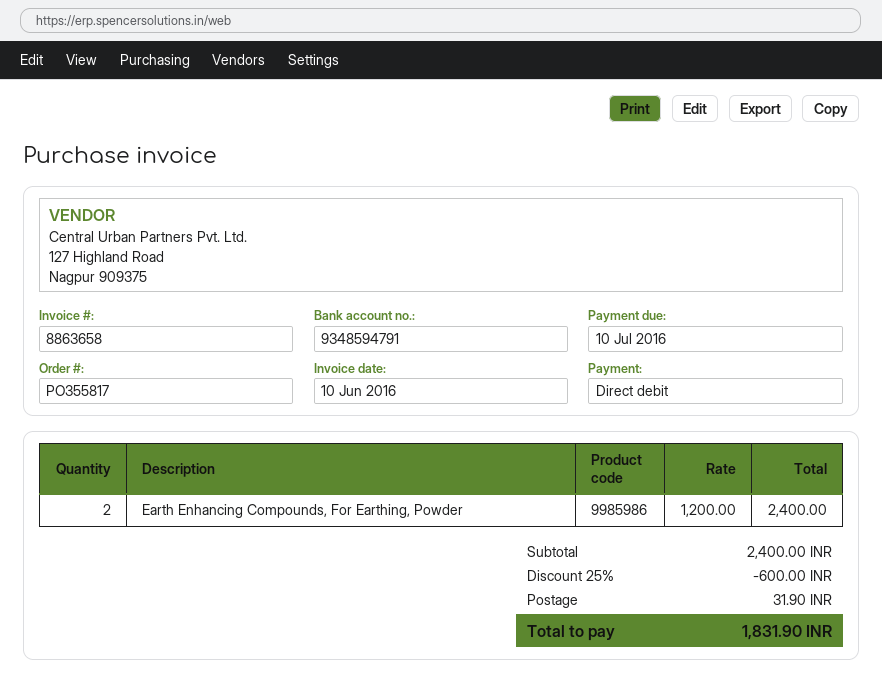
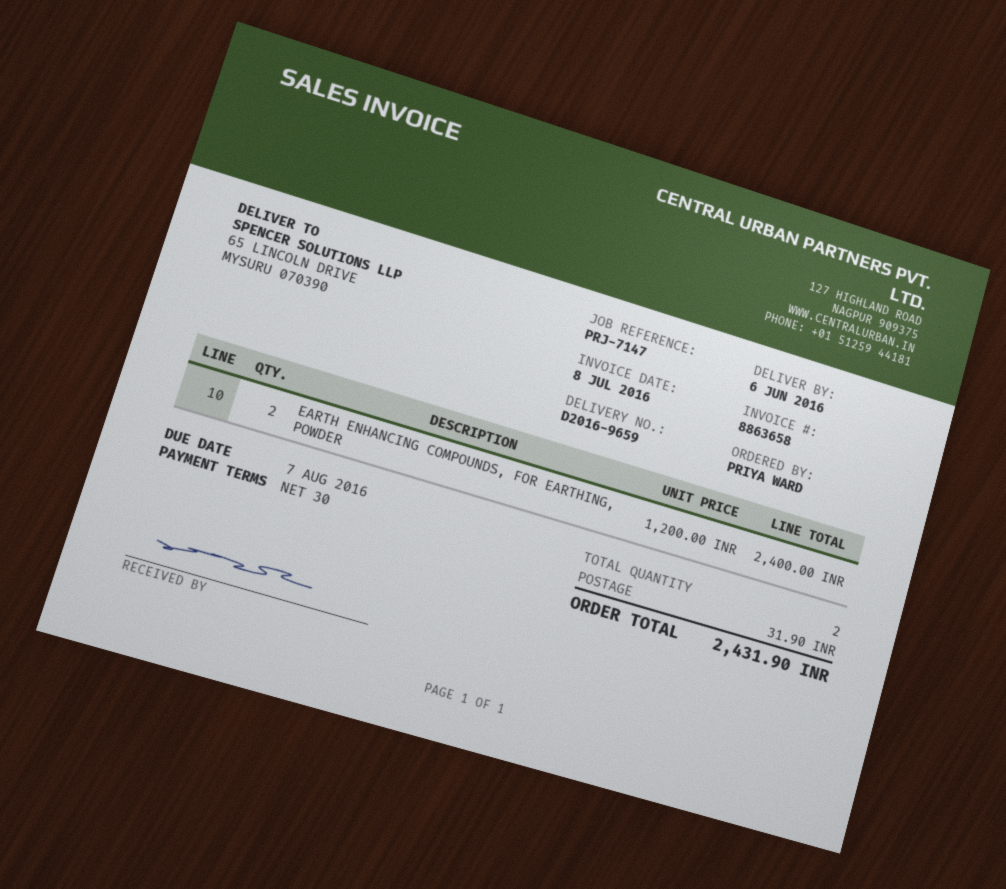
invoice date: 2016-06-10 -> 2016-07-08
due date: 2016-07-10 -> 2016-08-07
discount: 25% = 600.00 -> none
total: 1831.90 -> 2431.90

